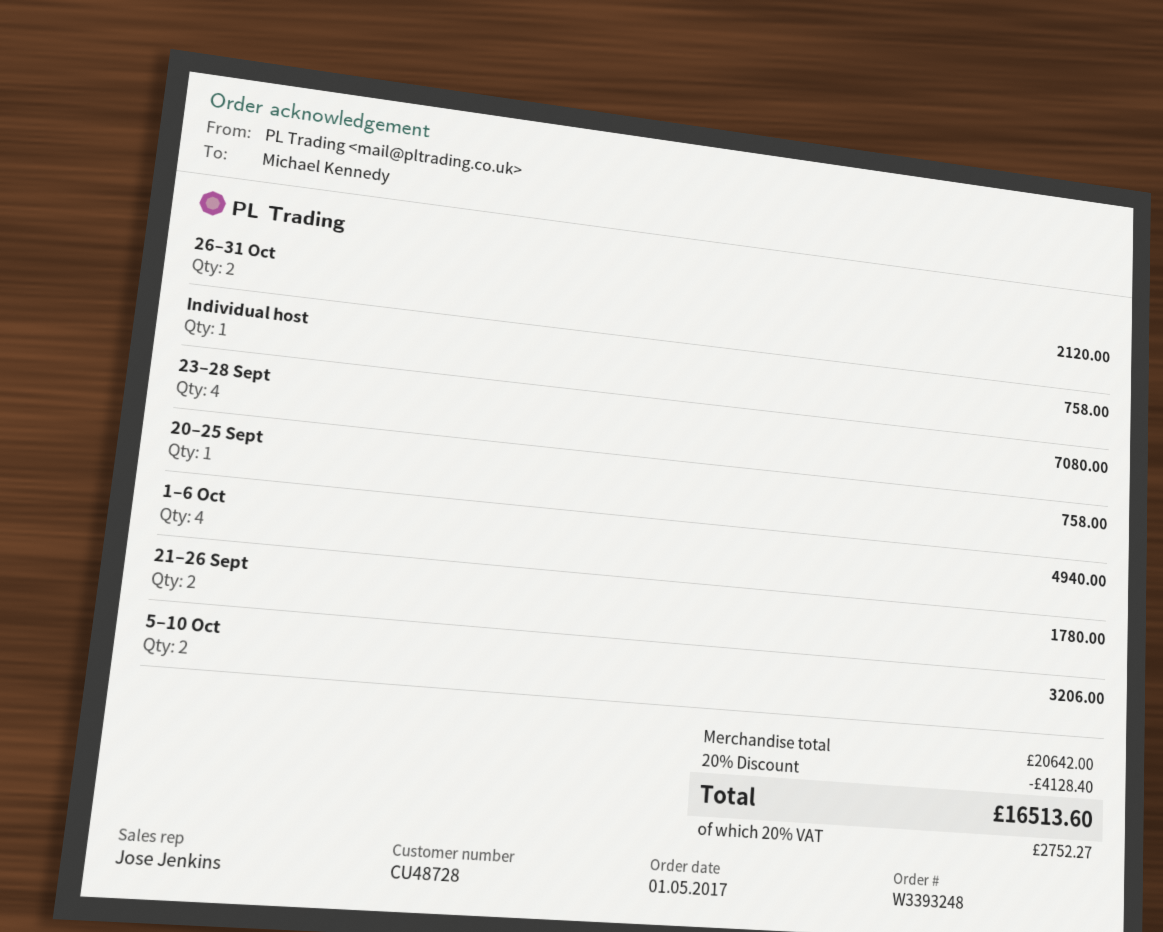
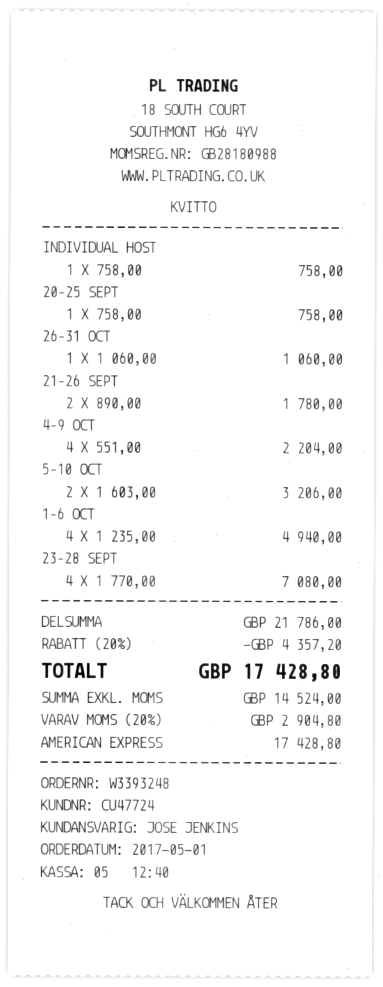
customer number: CU48728 -> CU47724
26–31 Oct: 2 for 2120.00 -> 1 for 1060.00
4–9 OCT: none -> 4 for 2204.00
subtotal: 20642.00 -> 21786.00
discount: 20% = 4128.40 -> 20% = 4357.20
tax: 20% = 2752.27 -> 20% = 2904.80
total: 16513.60 -> 17428.80

